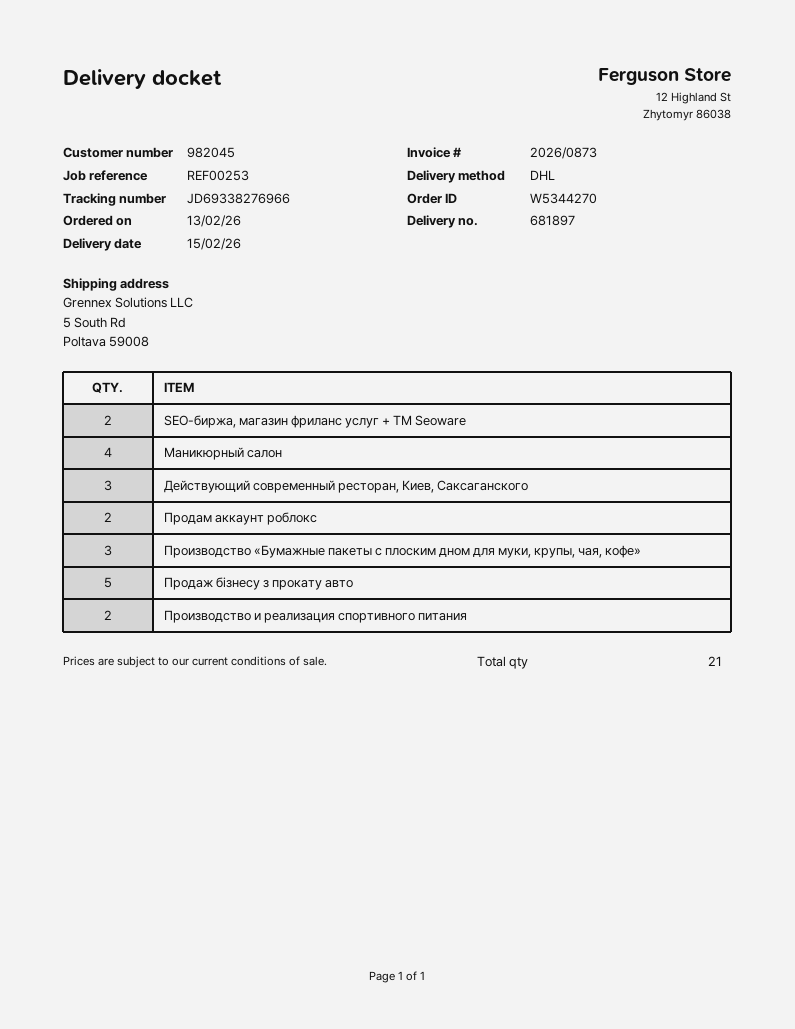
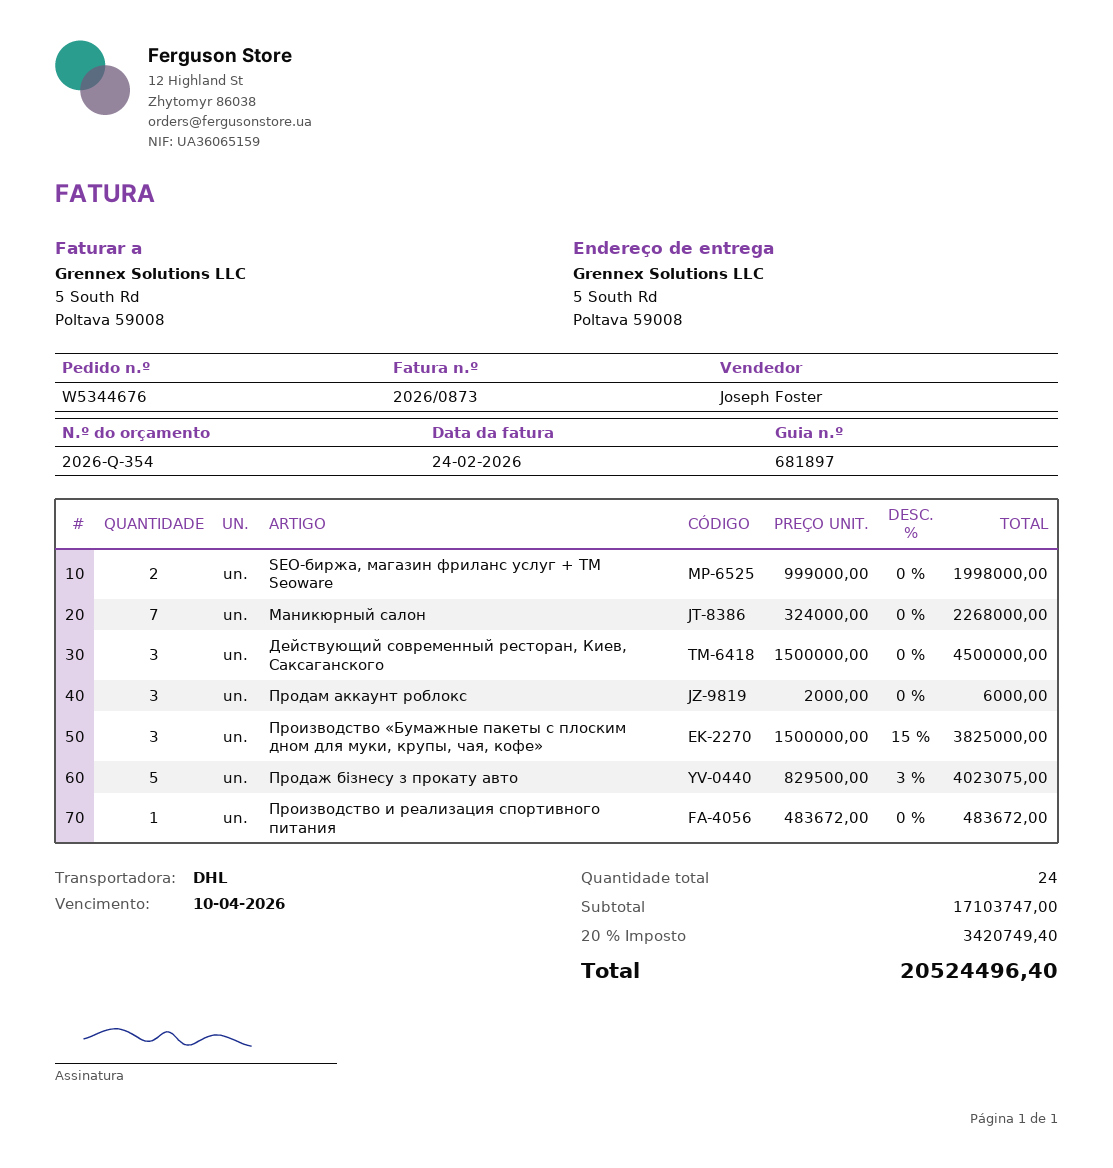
order number: W5344270 -> W5344676
Маникюрный салон: 4 -> 7
Продам аккаунт роблокс: 2 -> 3
Производство и реализация спортивного питания: 2 -> 1
total quantity: 21 -> 24

